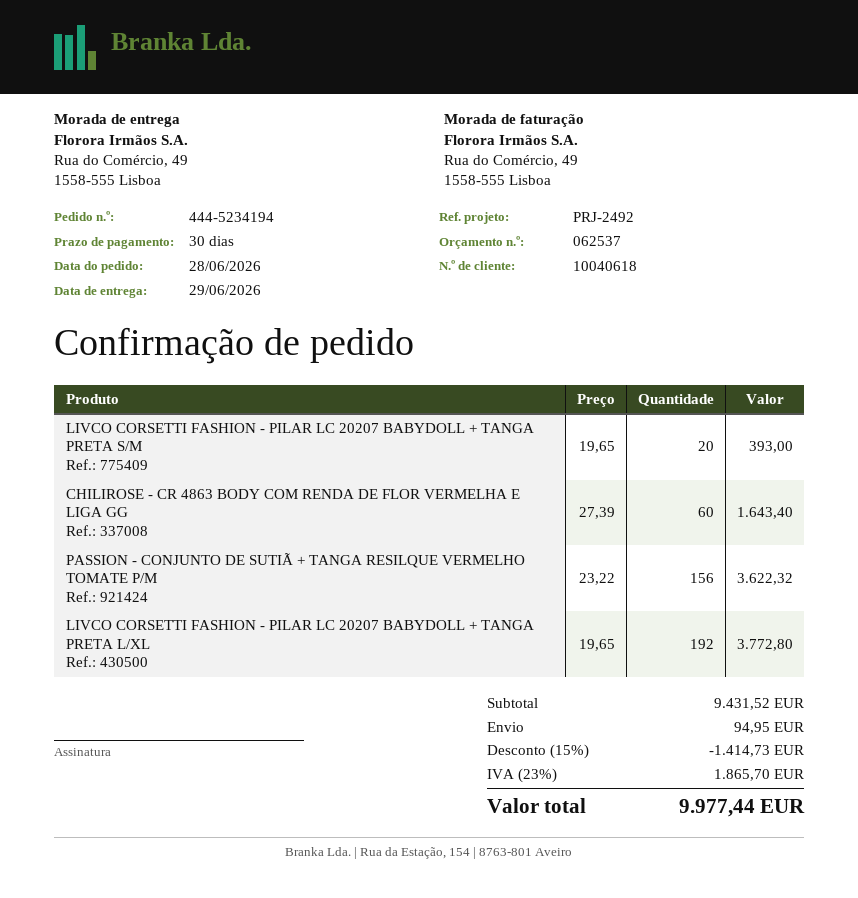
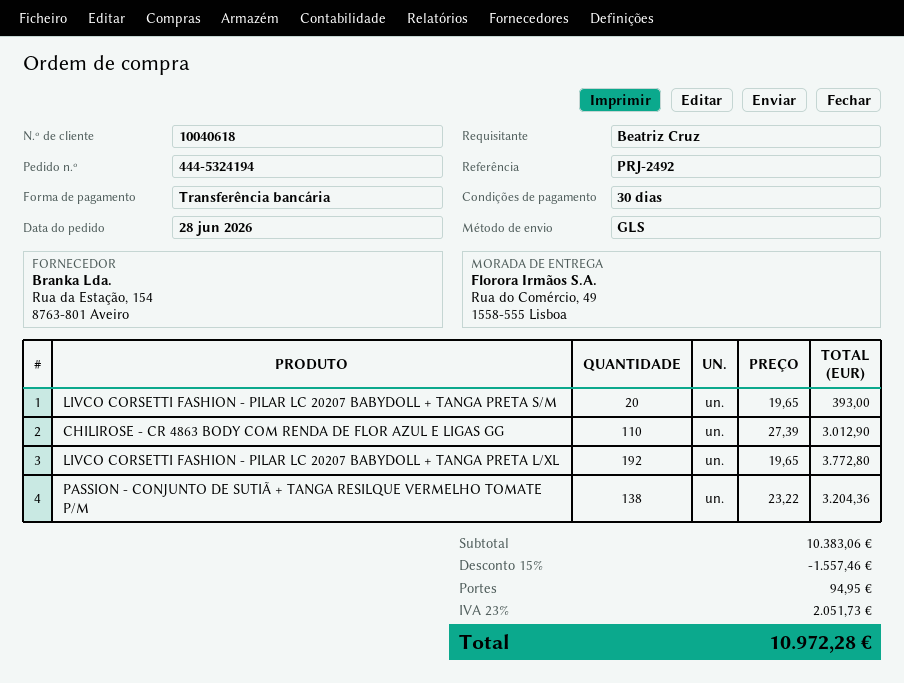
order number: 444-5234194 -> 444-5324194
CHILIROSE - CR 4863 BODY COM RENDA DE FLOR VERMELHA E LIGA GG: 60 x 27.39 = 1643.40 -> none
PASSION - CONJUNTO DE SUTIÃ + TANGA RESILQUE VERMELHO TOMATE P/M: 156 x 23.22 = 3622.32 -> 138 x 23.22 = 3204.36
CHILIROSE - CR 4863 BODY COM RENDA DE FLOR AZUL E LIGAS GG: none -> 110 x 27.39 = 3012.90
subtotal: 9431.52 -> 10383.06
discount: 15% = 1414.73 -> 15% = 1557.46
tax: 23% = 1865.70 -> 23% = 2051.73
total: 9977.44 -> 10972.28

